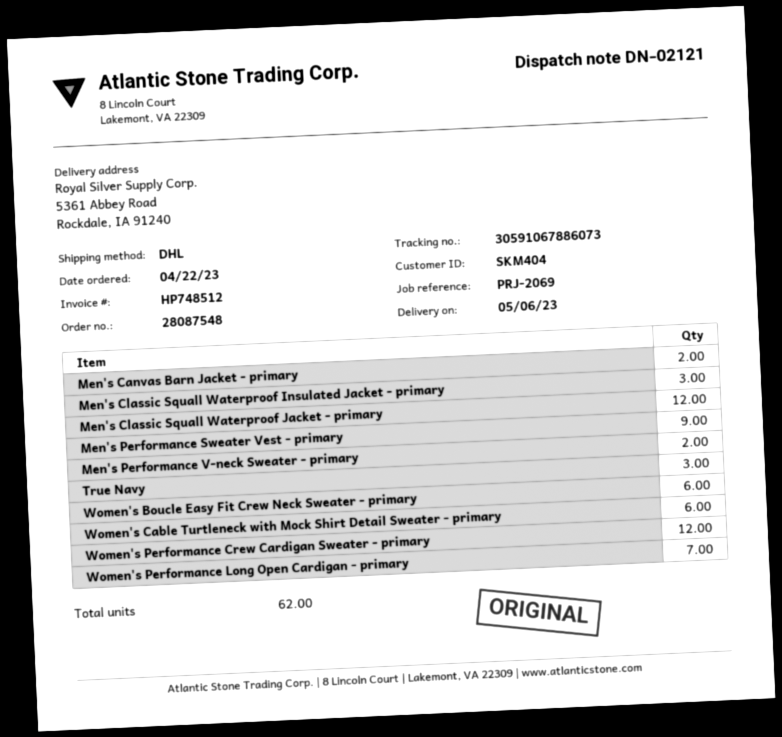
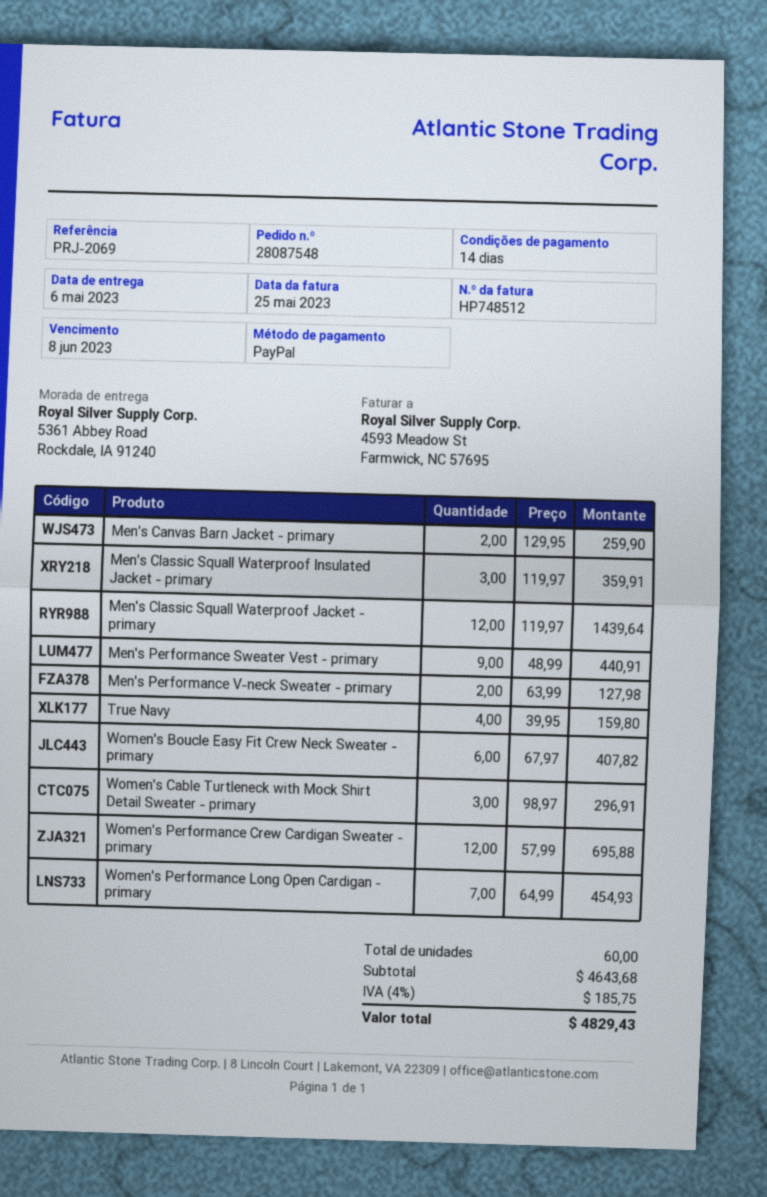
True Navy: 3 -> 4
Women's Cable Turtleneck with Mock Shirt Detail Sweater - primary: 6 -> 3
total quantity: 62 -> 60

